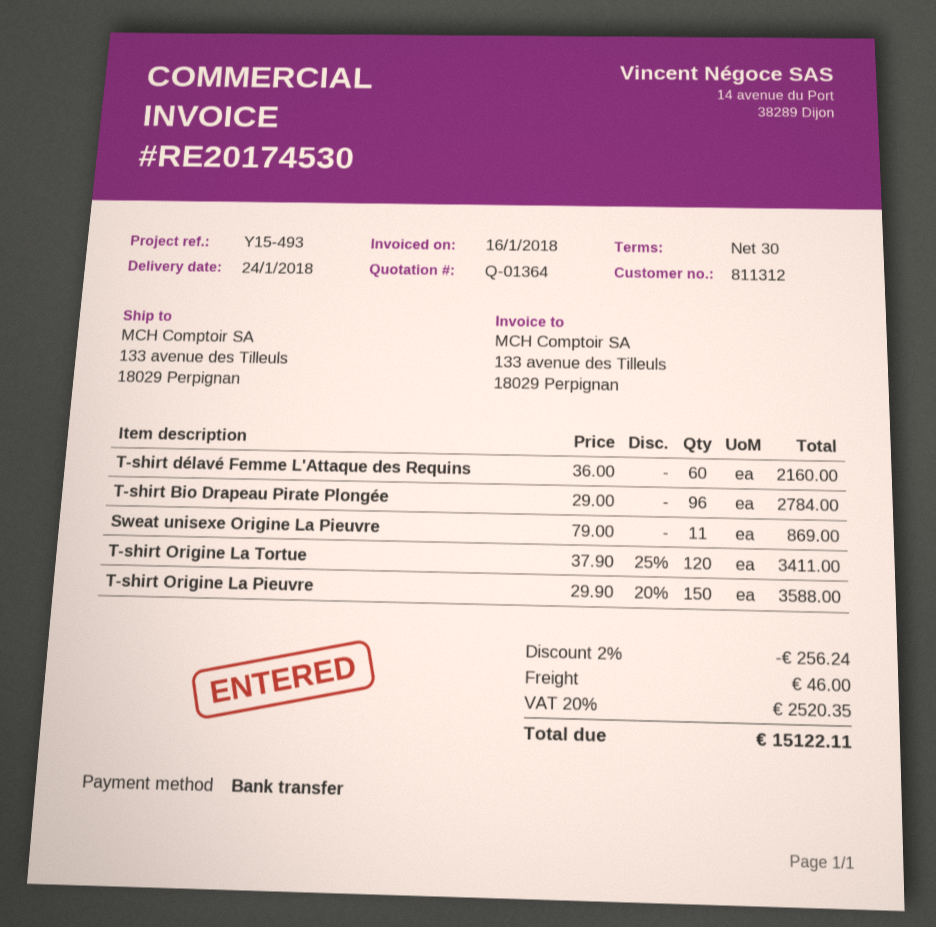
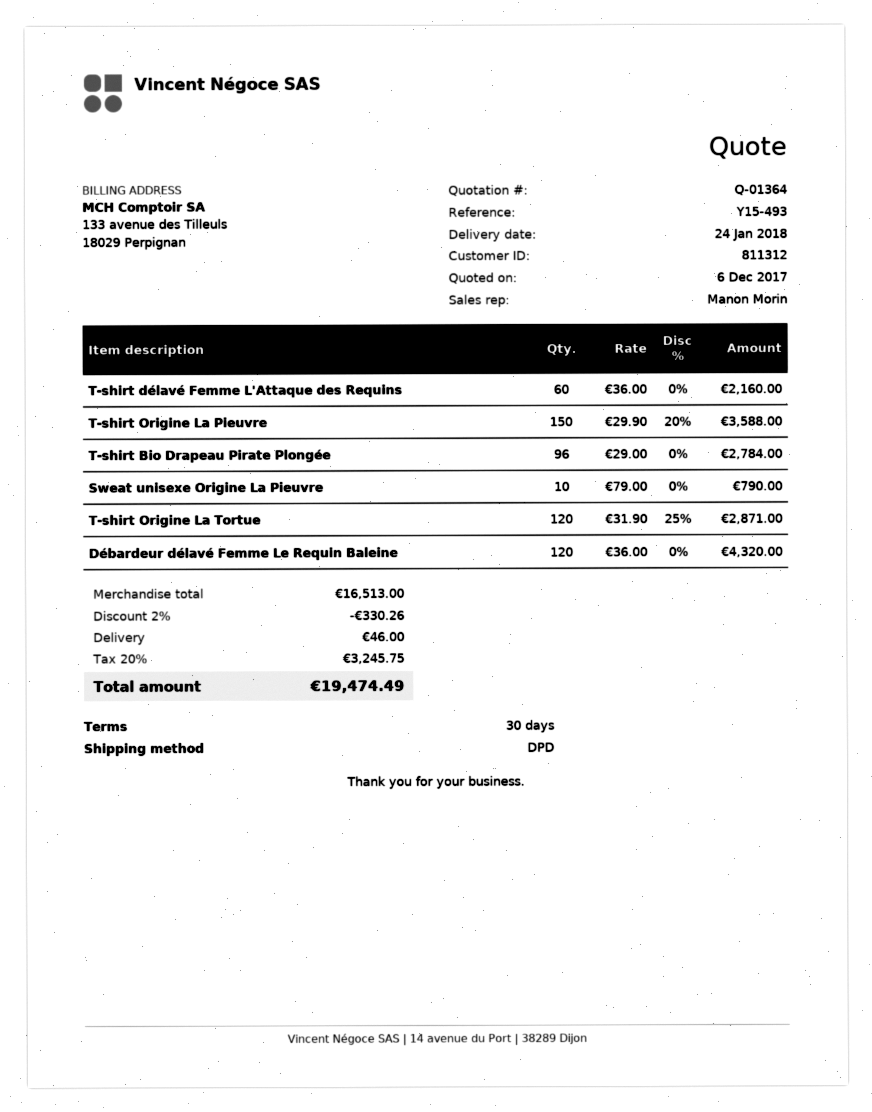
Sweat unisexe Origine La Pieuvre: 11 x 79.00 = 869.00 -> 10 x 79.00 = 790.00
T-shirt Origine La Tortue: 120 x 37.90 - 25% = 3411.00 -> 120 x 31.90 - 25% = 2871.00
Débardeur délavé Femme Le Requin Baleine: none -> 120 x 36.00 = 4320.00
discount: 2% = 256.24 -> 2% = 330.26
tax: 20% = 2520.35 -> 20% = 3245.75
total: 15122.11 -> 19474.49

